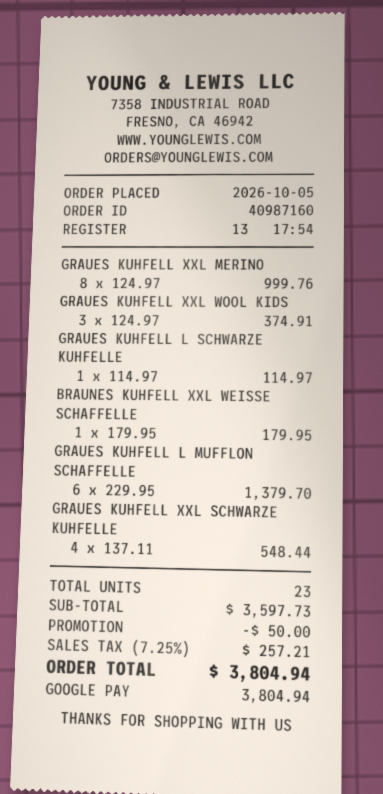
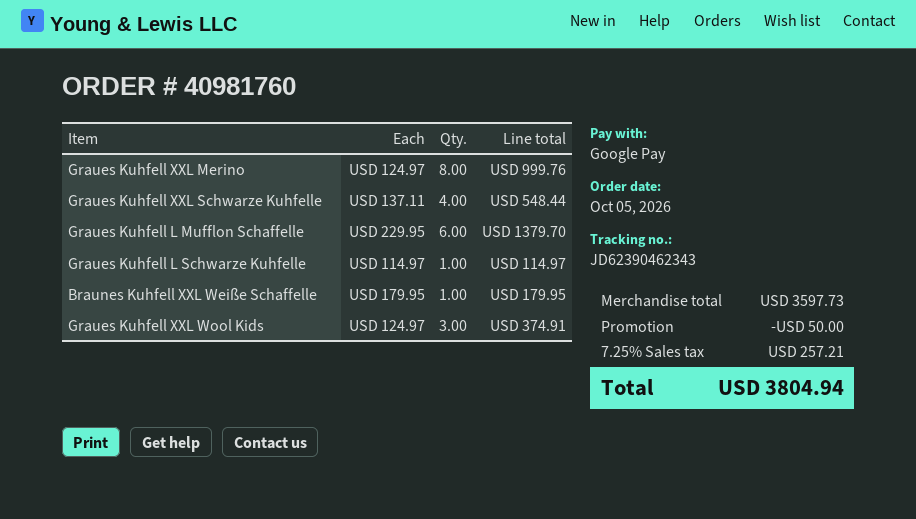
order number: 40987160 -> 40981760

